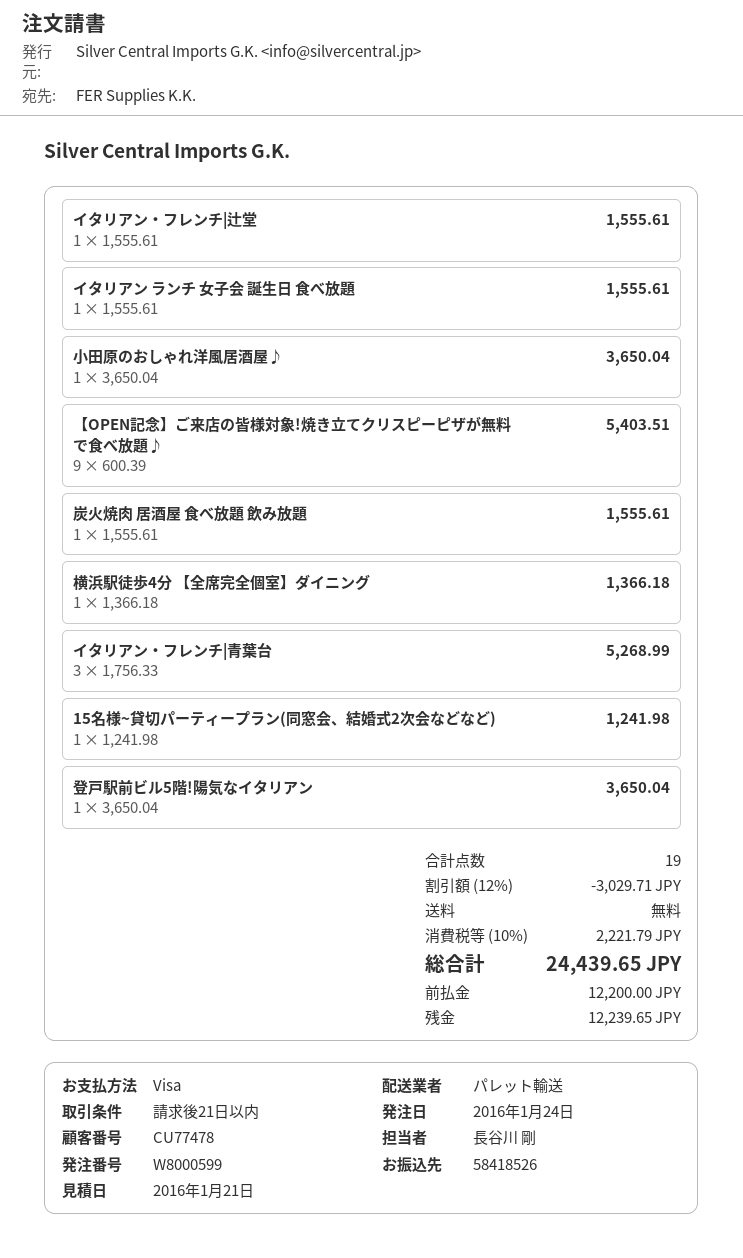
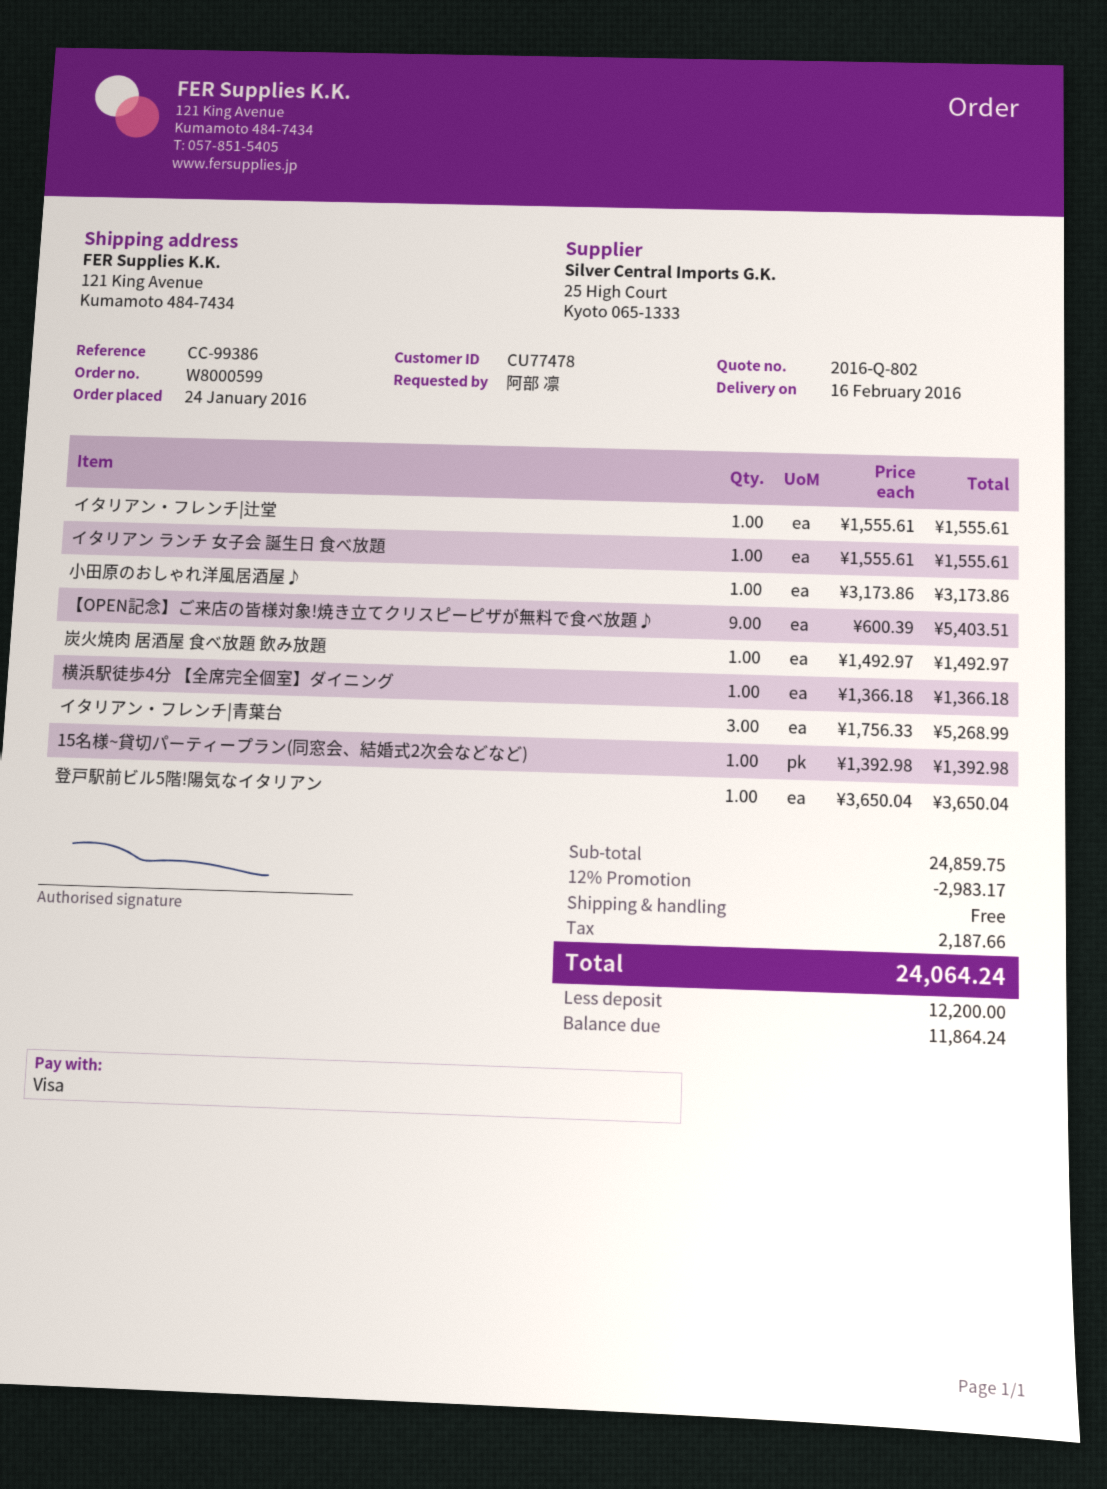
小田原のおしゃれ洋風居酒屋♪: 1 x 3650.04 = 3650.04 -> 1 x 3173.86 = 3173.86
炭火焼肉 居酒屋 食べ放題 飲み放題: 1 x 1555.61 = 1555.61 -> 1 x 1492.97 = 1492.97
15名様~貸切パーティープラン(同窓会、結婚式2次会などなど): 1 x 1241.98 = 1241.98 -> 1 x 1392.98 = 1392.98
discount: 12% = 3029.71 -> 12% = 2983.17
tax: 2221.79 -> 2187.66
total: 24439.65 -> 24064.24
balance: 12239.65 -> 11864.24

